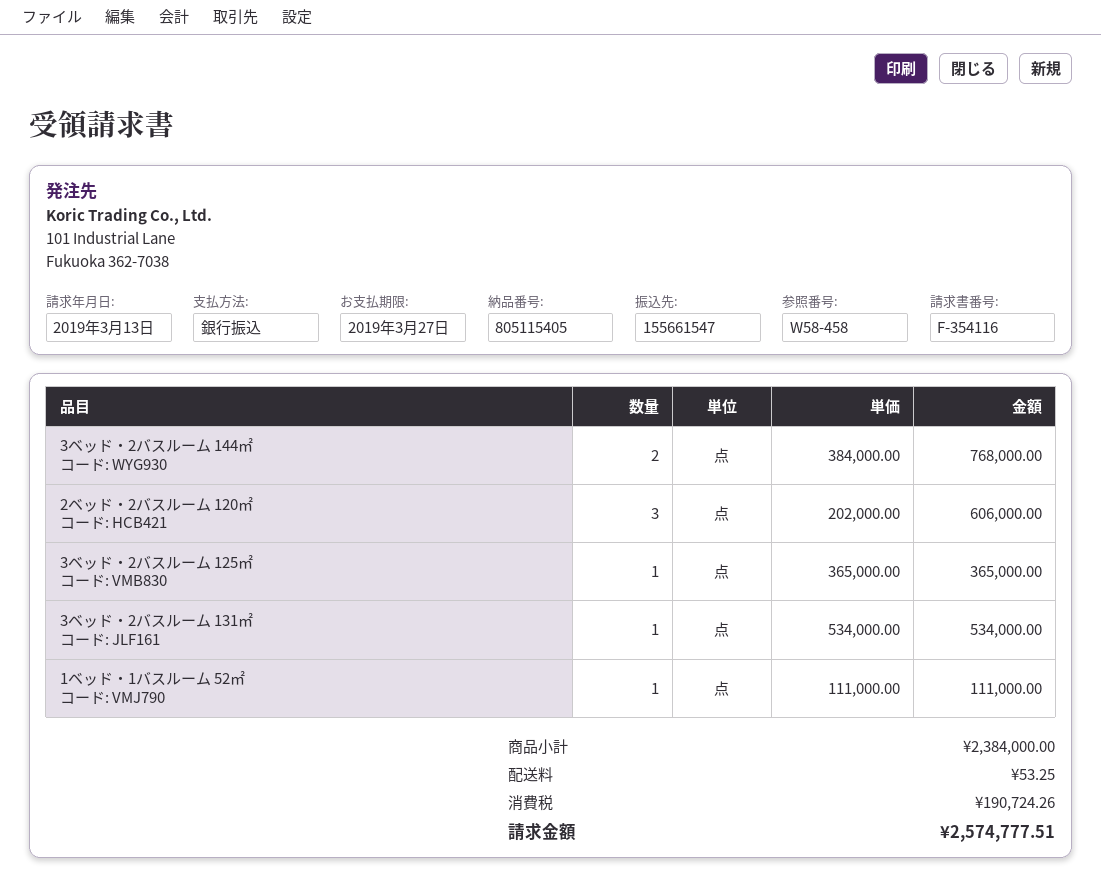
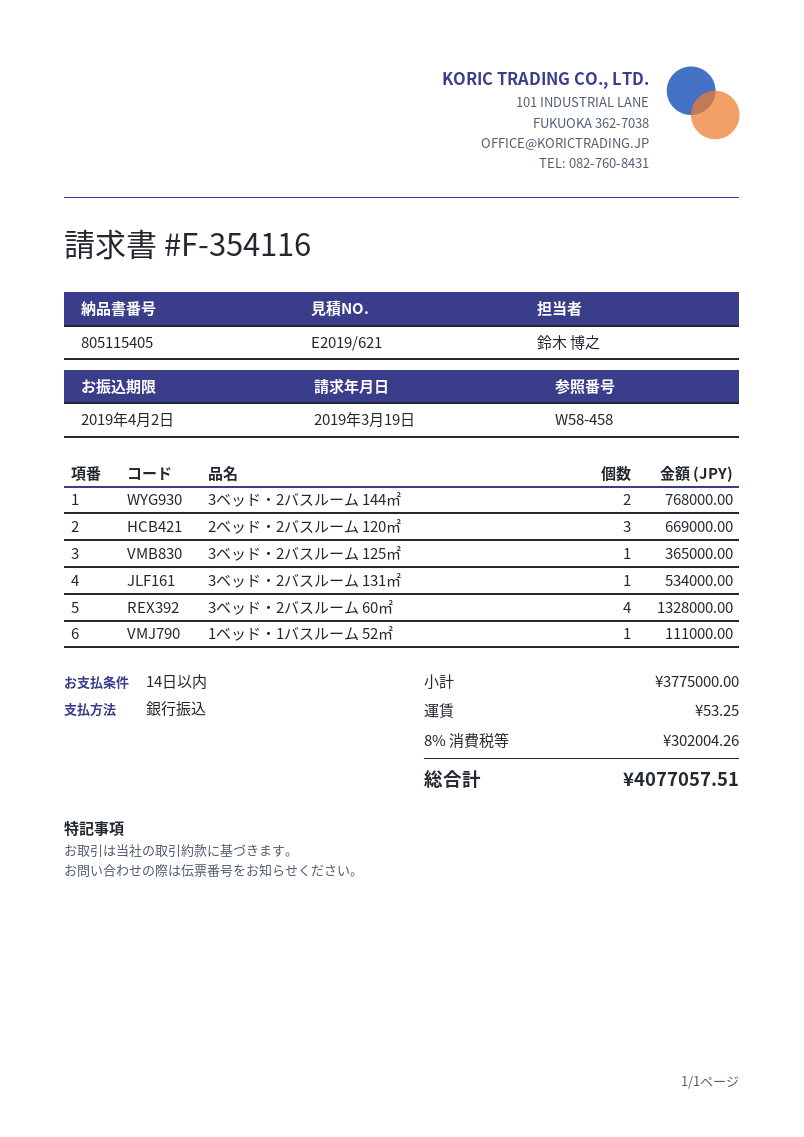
invoice date: 2019-03-13 -> 2019-03-19
due date: 2019-03-27 -> 2019-04-02
2ベッド・2バスルーム 120㎡: 3 for 606000.00 -> 3 for 669000.00
3ベッド・2バスルーム 60㎡: none -> 4 for 1328000.00
subtotal: 2384000.00 -> 3775000.00
tax: 190724.26 -> 302004.26
total: 2574777.51 -> 4077057.51

